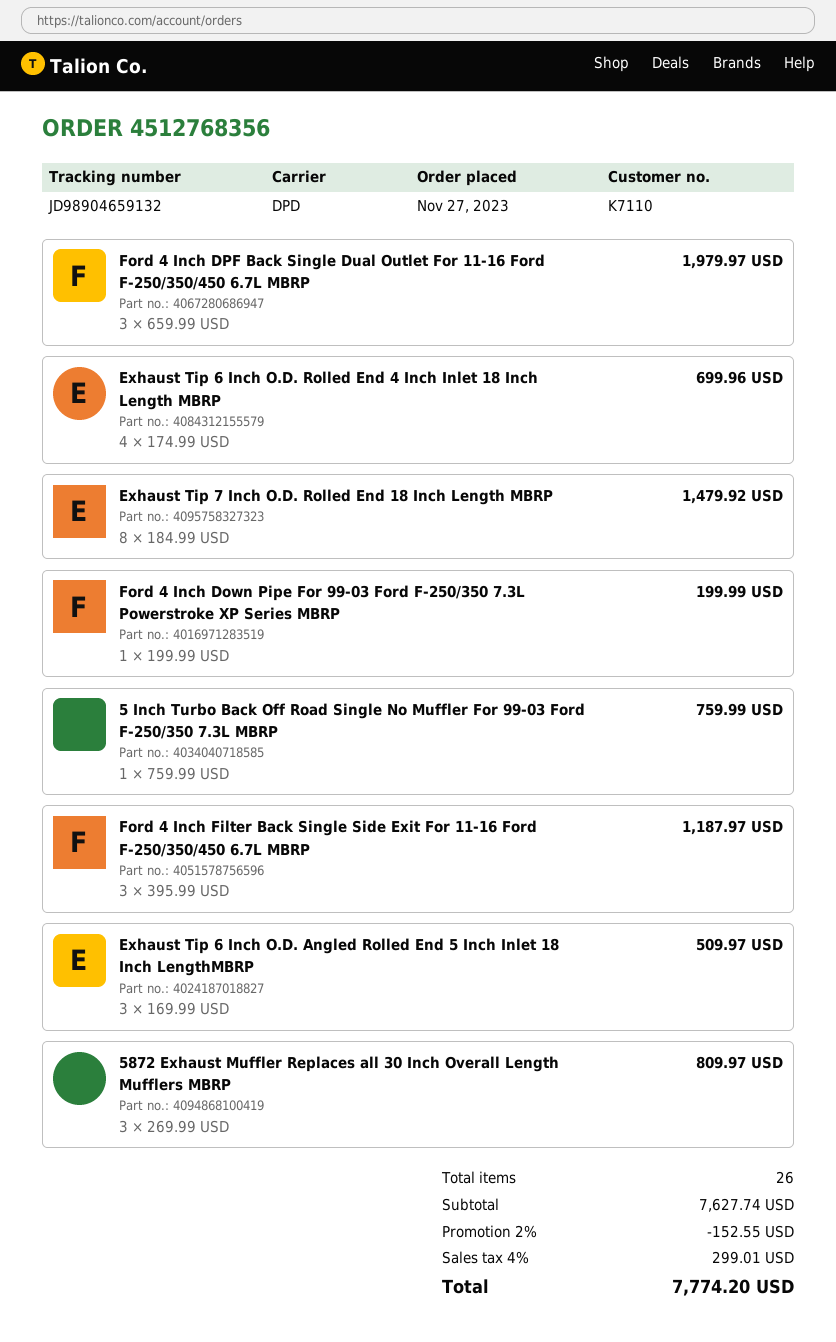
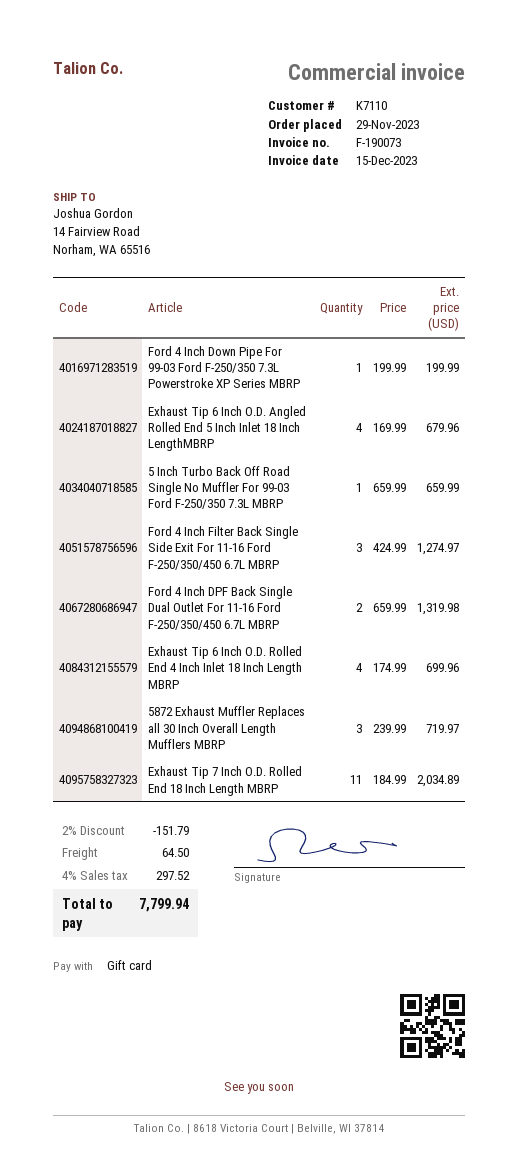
order date: 2023-11-27 -> 2023-11-29
Ford 4 Inch DPF Back Single Dual Outlet For 11-16 Ford F-250/350/450 6.7L MBRP: 3 x 659.99 = 1979.97 -> 2 x 659.99 = 1319.98
Exhaust Tip 7 Inch O.D. Rolled End 18 Inch Length MBRP: 8 x 184.99 = 1479.92 -> 11 x 184.99 = 2034.89
5 Inch Turbo Back Off Road Single No Muffler For 99-03 Ford F-250/350 7.3L MBRP: 1 x 759.99 = 759.99 -> 1 x 659.99 = 659.99
Ford 4 Inch Filter Back Single Side Exit For 11-16 Ford F-250/350/450 6.7L MBRP: 3 x 395.99 = 1187.97 -> 3 x 424.99 = 1274.97
Exhaust Tip 6 Inch O.D. Angled Rolled End 5 Inch Inlet 18 Inch LengthMBRP: 3 x 169.99 = 509.97 -> 4 x 169.99 = 679.96
5872 Exhaust Muffler Replaces all 30 Inch Overall Length Mufflers MBRP: 3 x 269.99 = 809.97 -> 3 x 239.99 = 719.97
discount: 2% = 152.55 -> 2% = 151.79
shipping: none -> 64.50
tax: 4% = 299.01 -> 4% = 297.52
total: 7774.20 -> 7799.94

